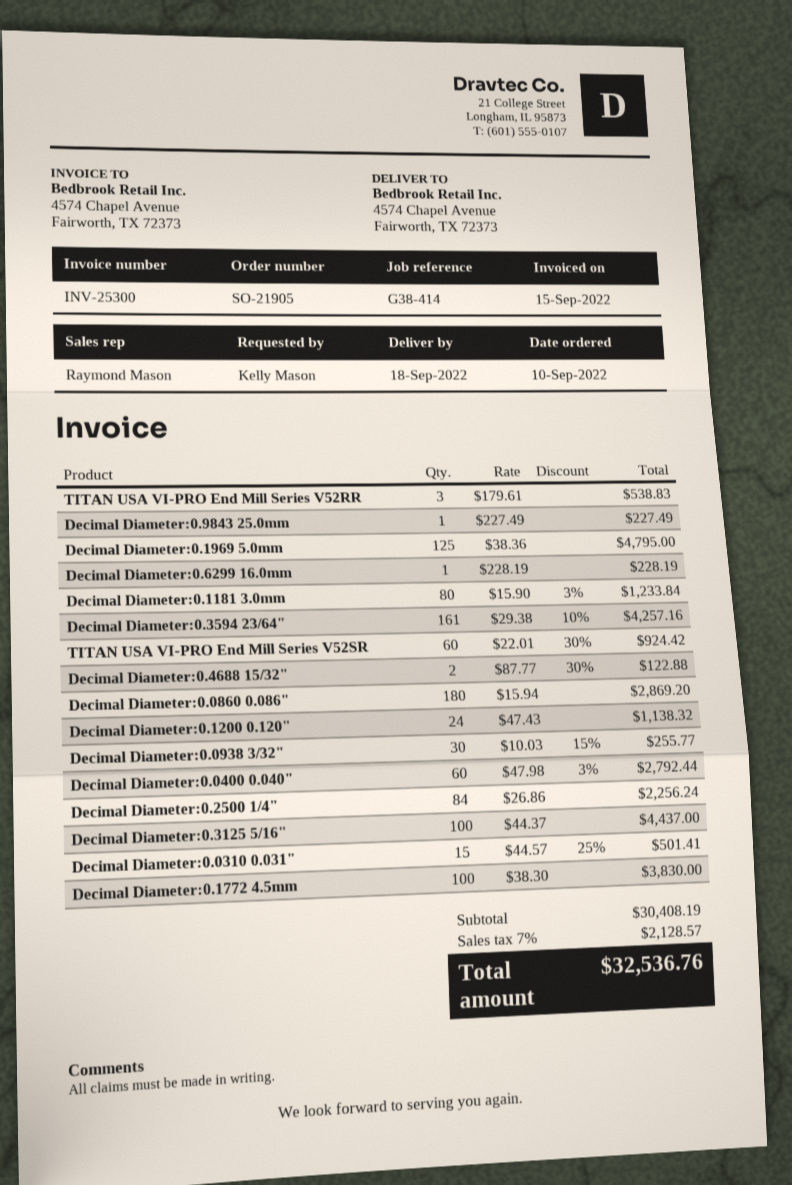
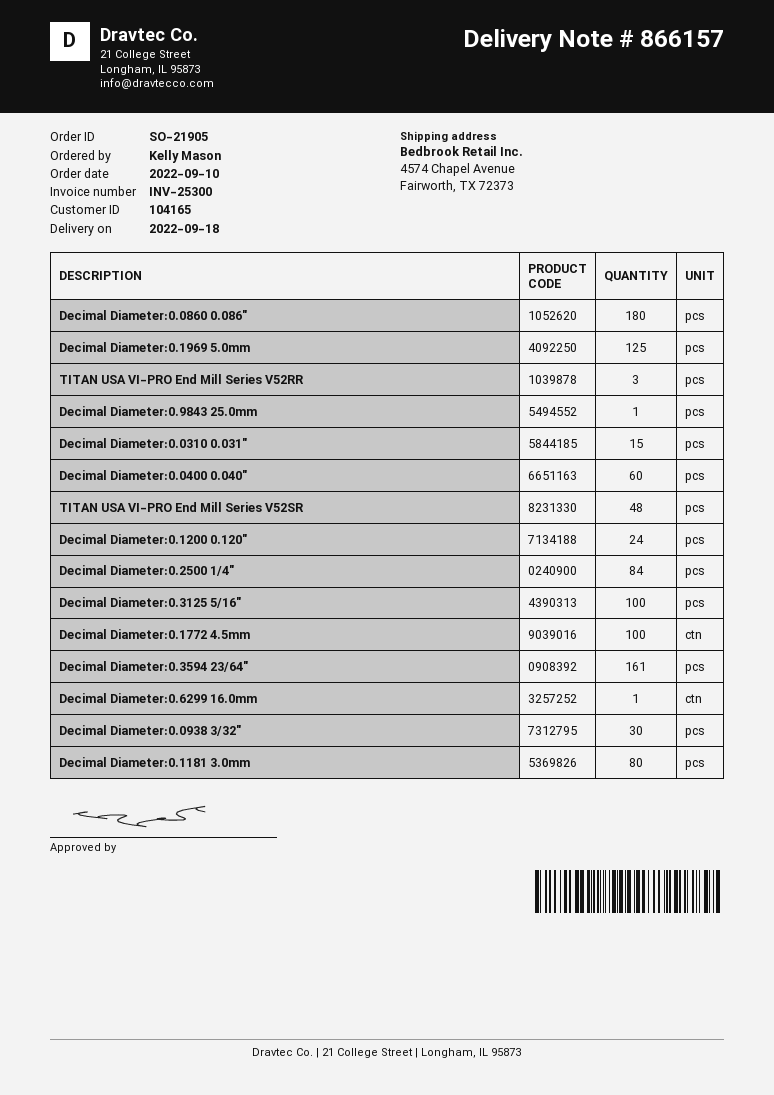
TITAN USA VI-PRO End Mill Series V52SR: 60 -> 48
Decimal Diameter:0.4688 15/32": 2 -> none

